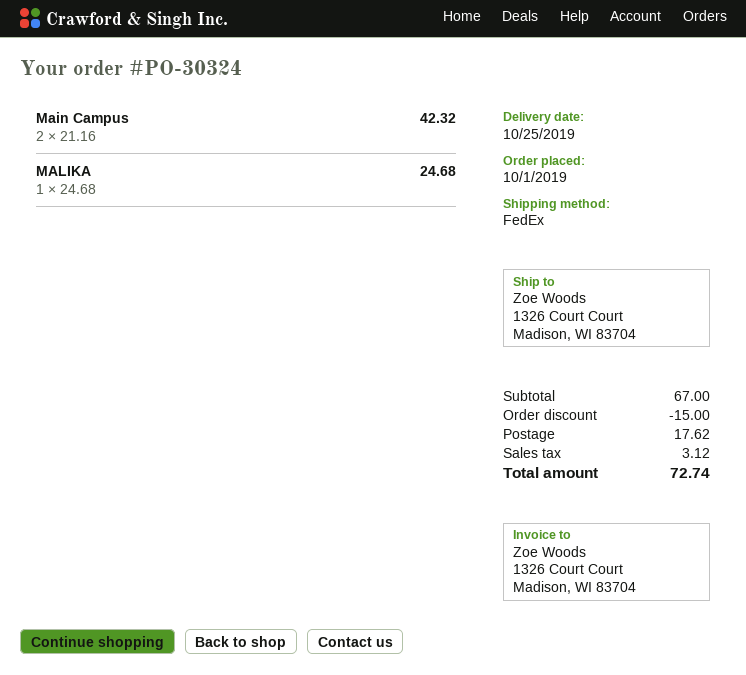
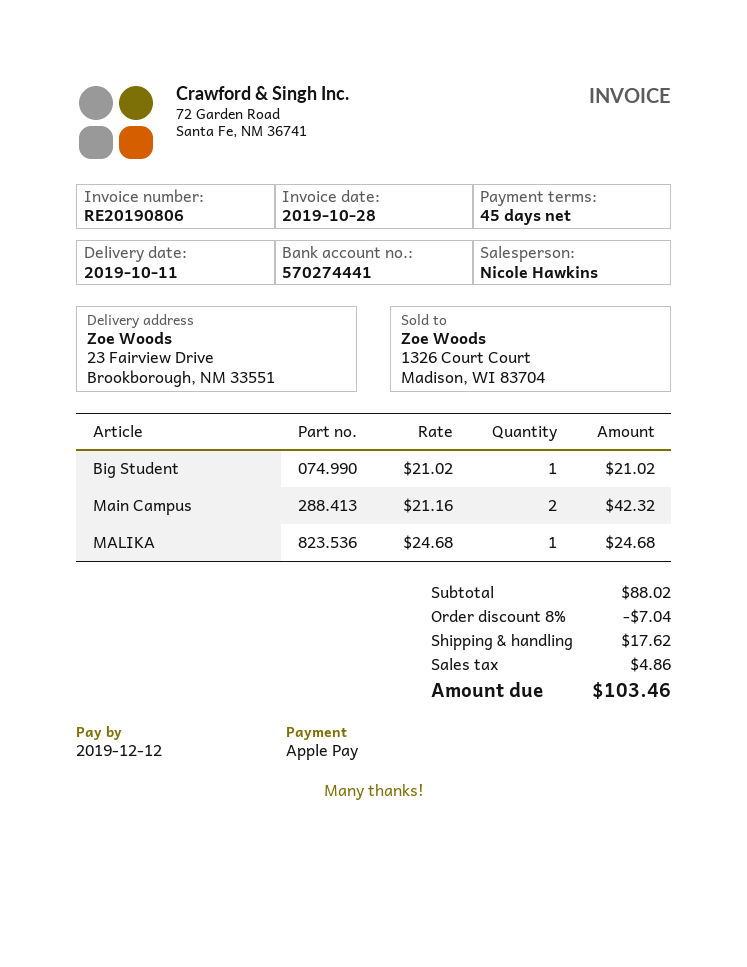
delivery date: 2019-10-25 -> 2019-10-11
ship to: 1326 Court Court, Madison, WI 83704 -> 23 Fairview Drive, Brookborough, NM 33551
Big Student: none -> 1 x 21.02 = 21.02
subtotal: 67.00 -> 88.02
discount: 15.00 -> 7.04
tax: 3.12 -> 4.86
total: 72.74 -> 103.46

